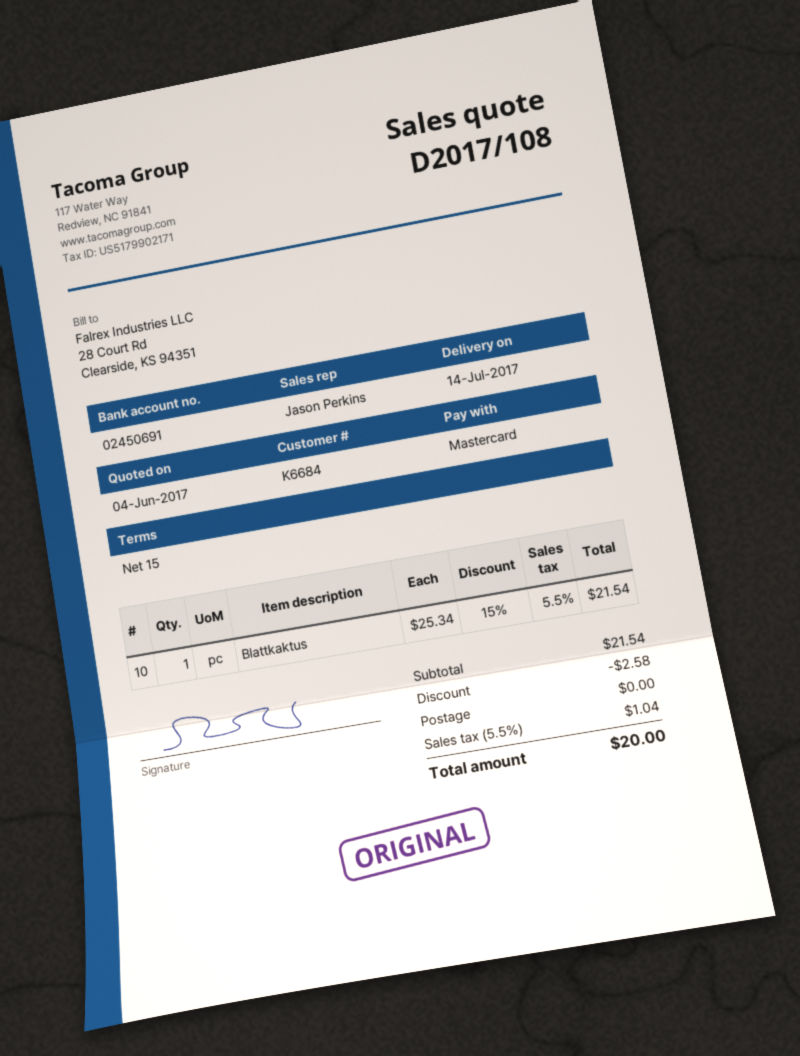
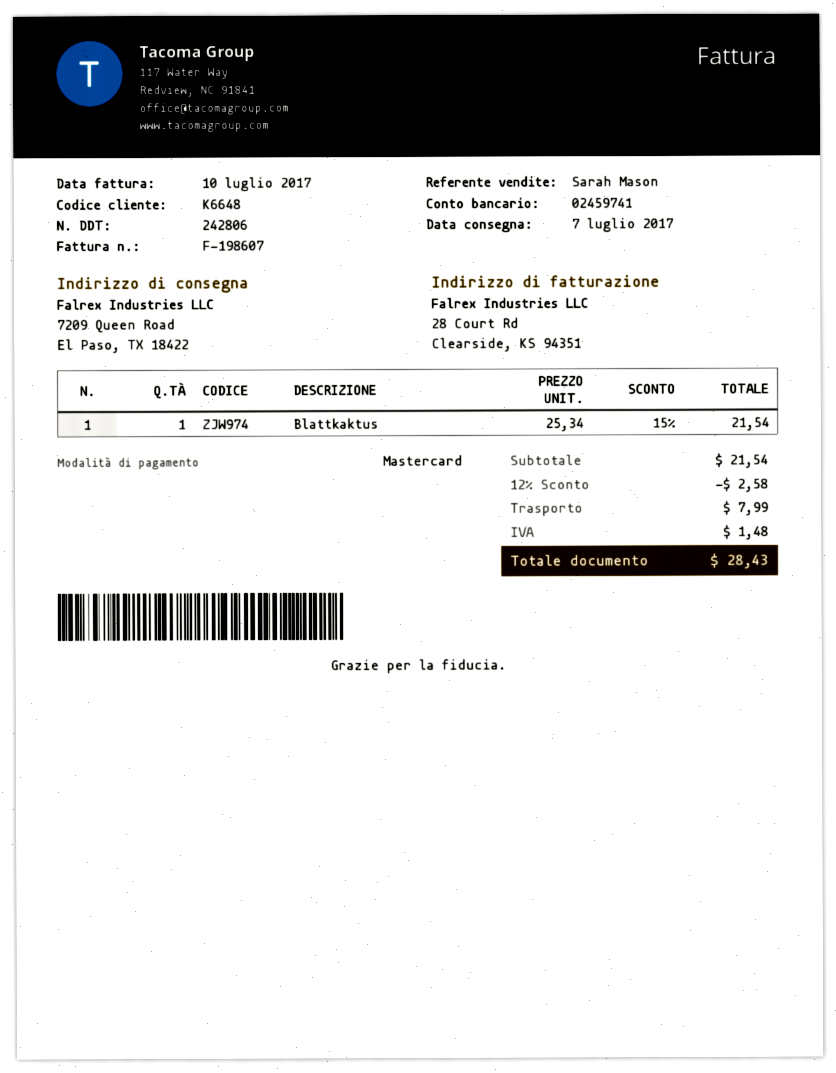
delivery date: 2017-07-14 -> 2017-07-07
customer number: K6684 -> K6648
sales rep: Jason Perkins -> Sarah Mason
bank account: 02450691 -> 02459741
shipping: 0.00 -> 7.99
tax: 1.04 -> 1.48
total: 20.00 -> 28.43

